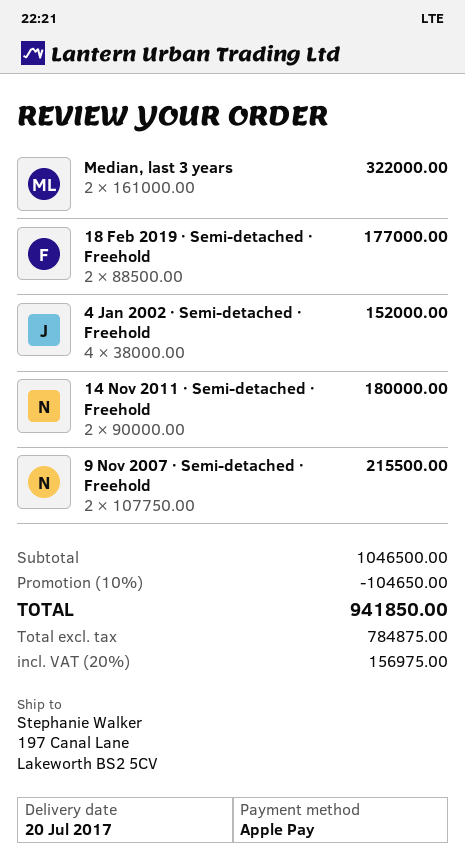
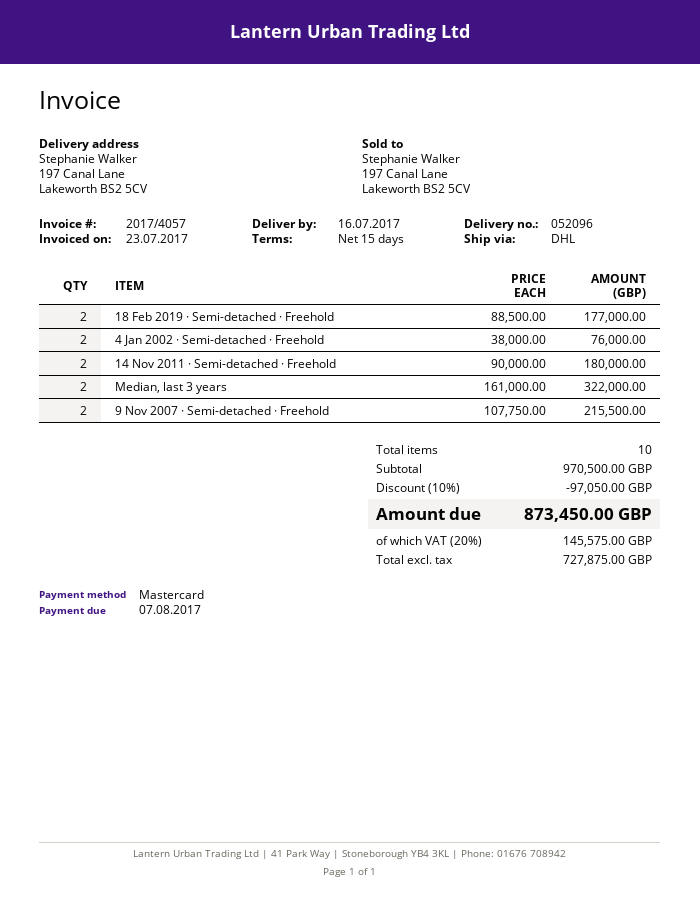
delivery date: 2017-07-20 -> 2017-07-16
payment method: Apple Pay -> Mastercard
4 Jan 2002 · Semi-detached · Freehold: 4 x 38000.00 = 152000.00 -> 2 x 38000.00 = 76000.00
subtotal: 1046500.00 -> 970500.00
discount: 10% = 104650.00 -> 10% = 97050.00
net: 784875.00 -> 727875.00
tax: 20% = 156975.00 -> 20% = 145575.00
total: 941850.00 -> 873450.00

